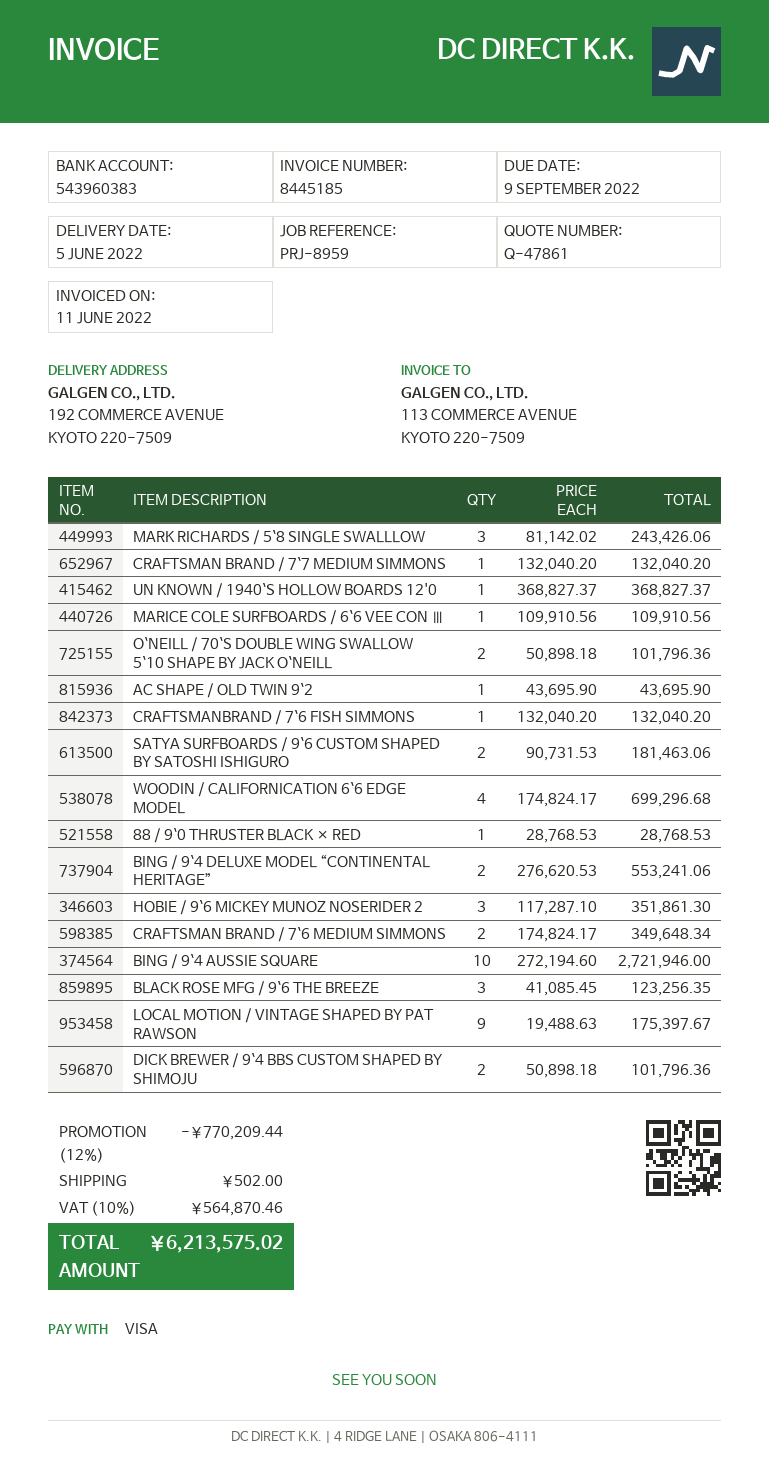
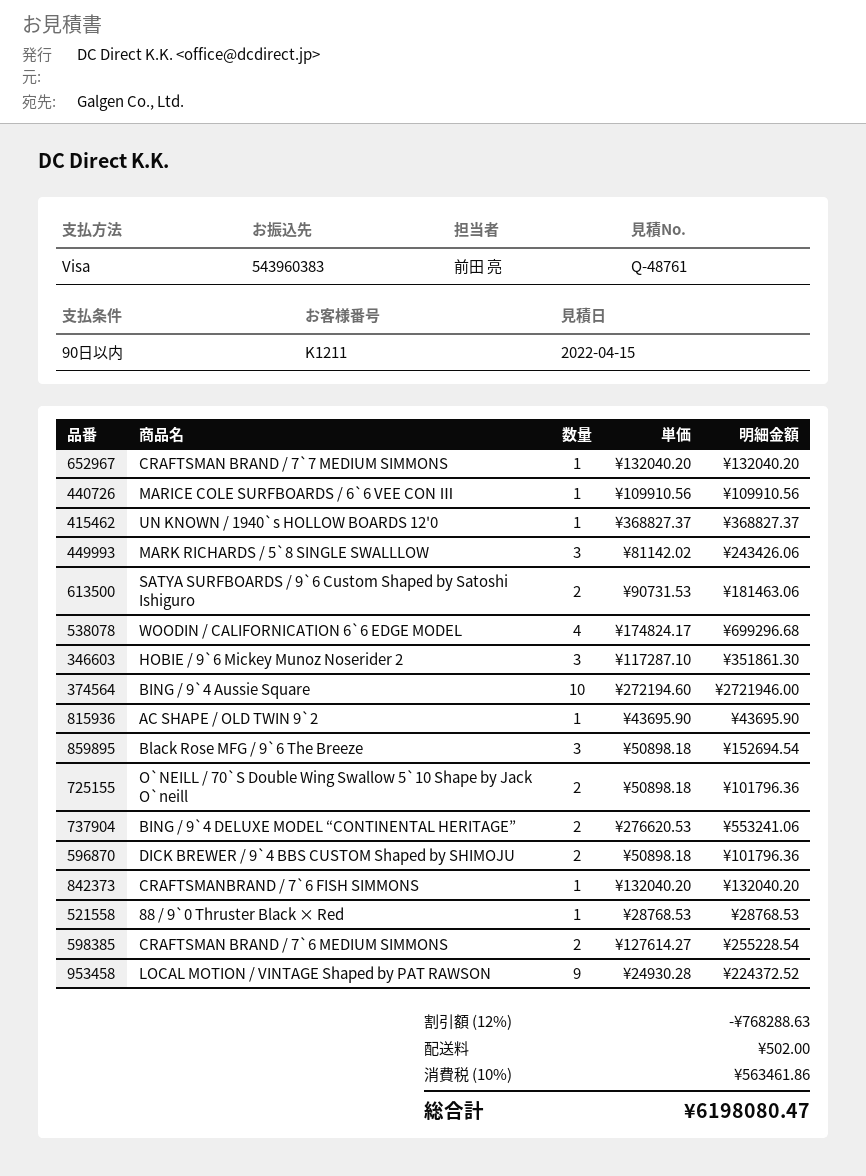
quote number: Q-47861 -> Q-48761
CRAFTSMAN BRAND / 7`6 MEDIUM SIMMONS: 2 x 174824.17 = 349648.34 -> 2 x 127614.27 = 255228.54
BLACK ROSE MFG / 9`6 THE BREEZE: 3 x 41085.45 = 123256.35 -> 3 x 50898.18 = 152694.54
LOCAL MOTION / VINTAGE SHAPED BY PAT RAWSON: 9 x 19488.63 = 175397.67 -> 9 x 24930.28 = 224372.52
discount: 12% = 770209.44 -> 12% = 768288.63
tax: 10% = 564870.46 -> 10% = 563461.86
total: 6213575.02 -> 6198080.47

